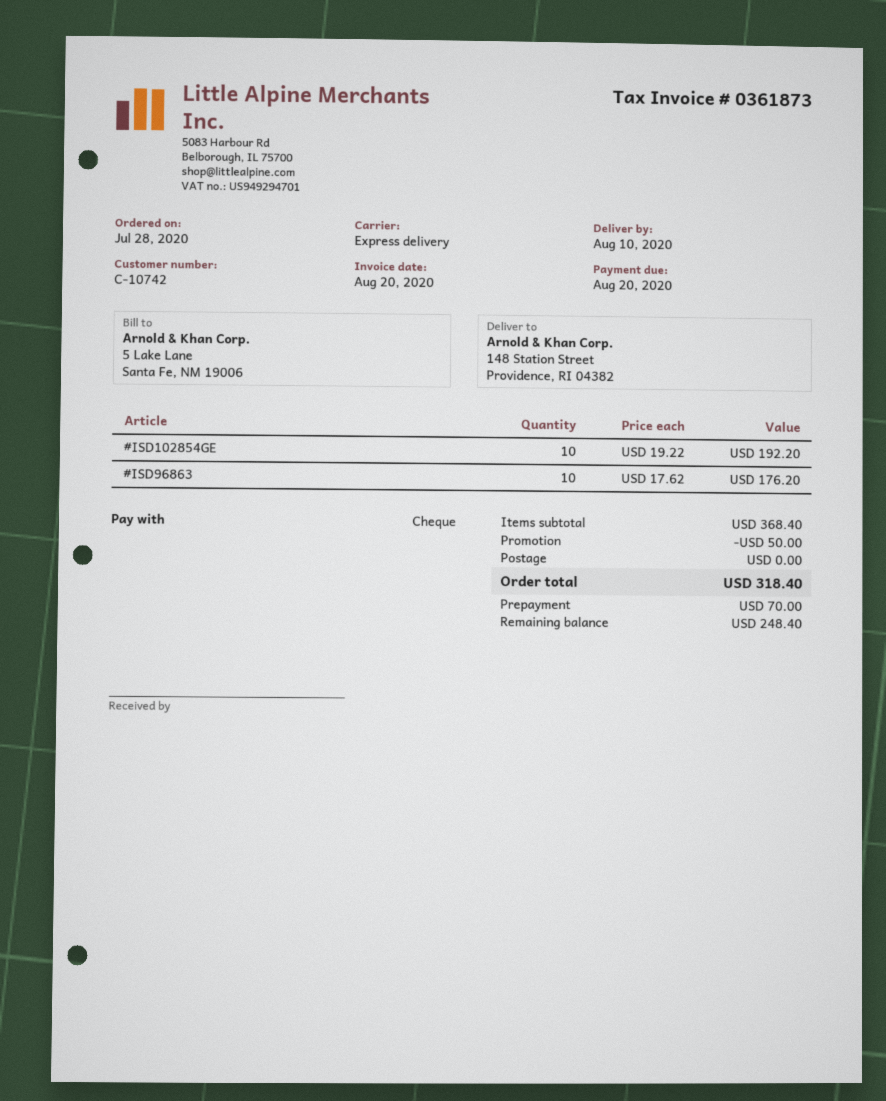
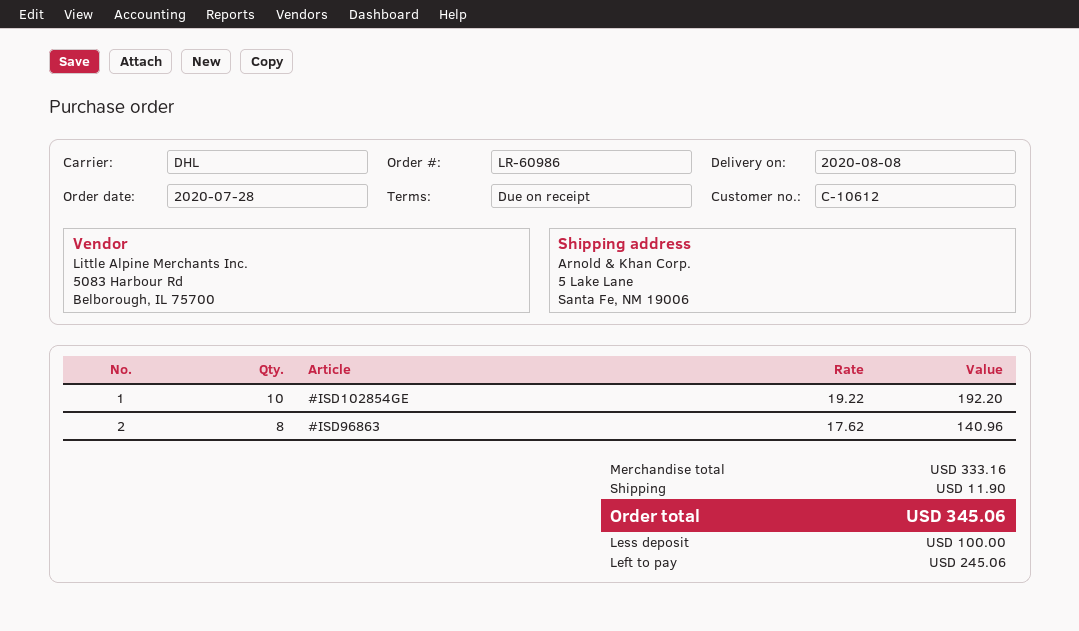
delivery date: 2020-08-10 -> 2020-08-08
customer number: C-10742 -> C-10612
shipping method: express -> DHL
ship to: 148 Station Street, Providence, RI 04382 -> 5 Lake Lane, Santa Fe, NM 19006
#ISD96863: 10 x 17.62 = 176.20 -> 8 x 17.62 = 140.96
subtotal: 368.40 -> 333.16
discount: 50.00 -> none
shipping: 0.00 -> 11.90
total: 318.40 -> 345.06
deposit: 70.00 -> 100.00
balance: 248.40 -> 245.06

